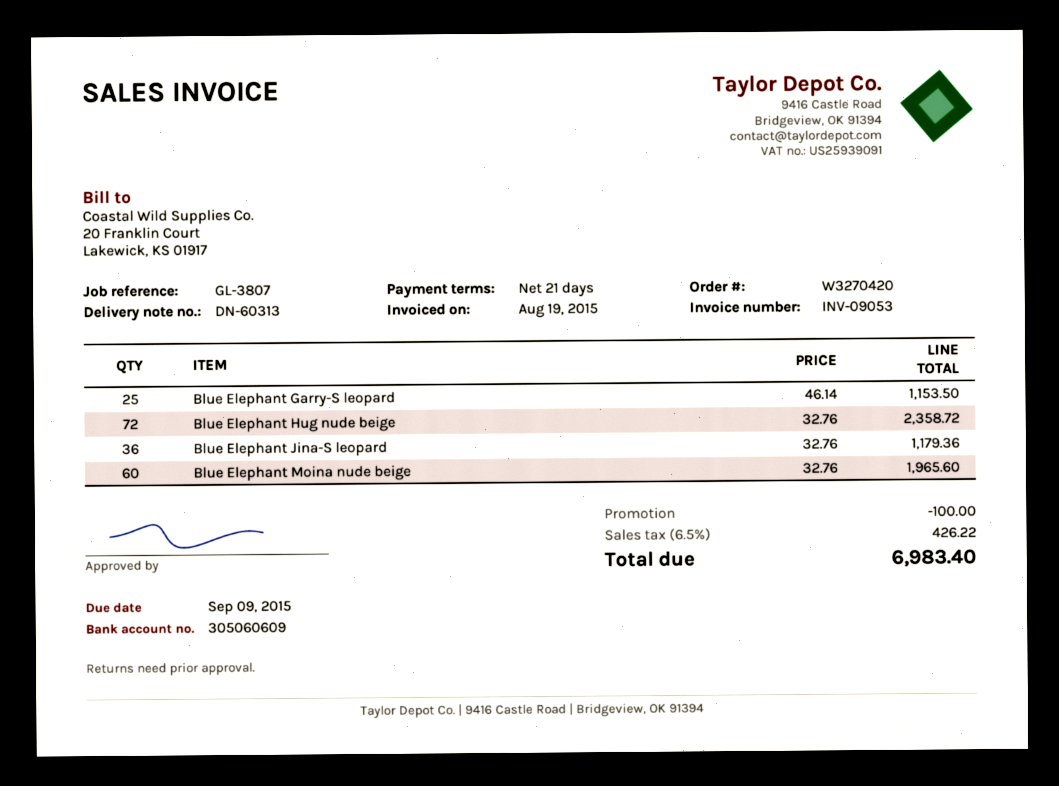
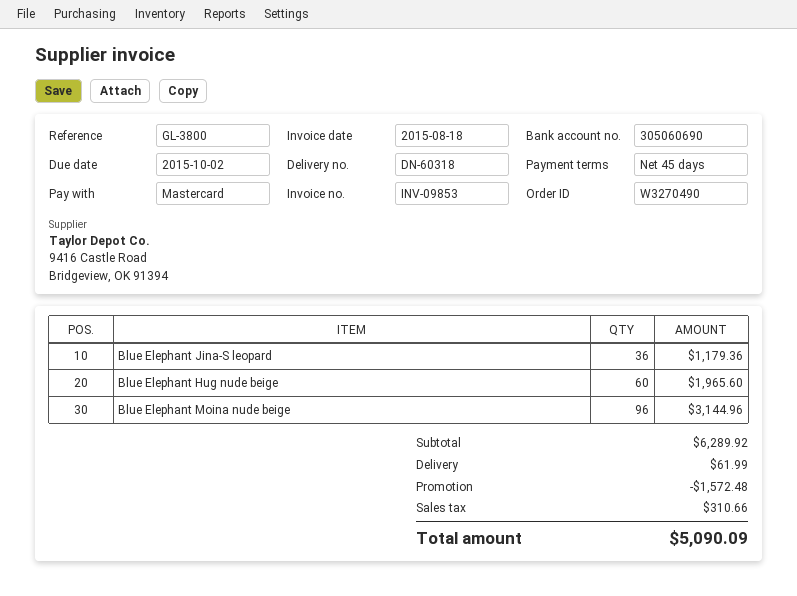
order number: W3270420 -> W3270490
delivery note number: DN-60313 -> DN-60318
invoice number: INV-09053 -> INV-09853
invoice date: 2015-08-19 -> 2015-08-18
payment terms: 21 days -> 45 days
due date: 2015-09-09 -> 2015-10-02
reference: GL-3807 -> GL-3800
bank account: 305060609 -> 305060690
Blue Elephant Garry-S leopard: 25 for 1153.50 -> none
Blue Elephant Hug nude beige: 72 for 2358.72 -> 60 for 1965.60
Blue Elephant Moina nude beige: 60 for 1965.60 -> 96 for 3144.96
discount: 100.00 -> 1572.48
shipping: none -> 61.99
tax: 426.22 -> 310.66
total: 6983.40 -> 5090.09

